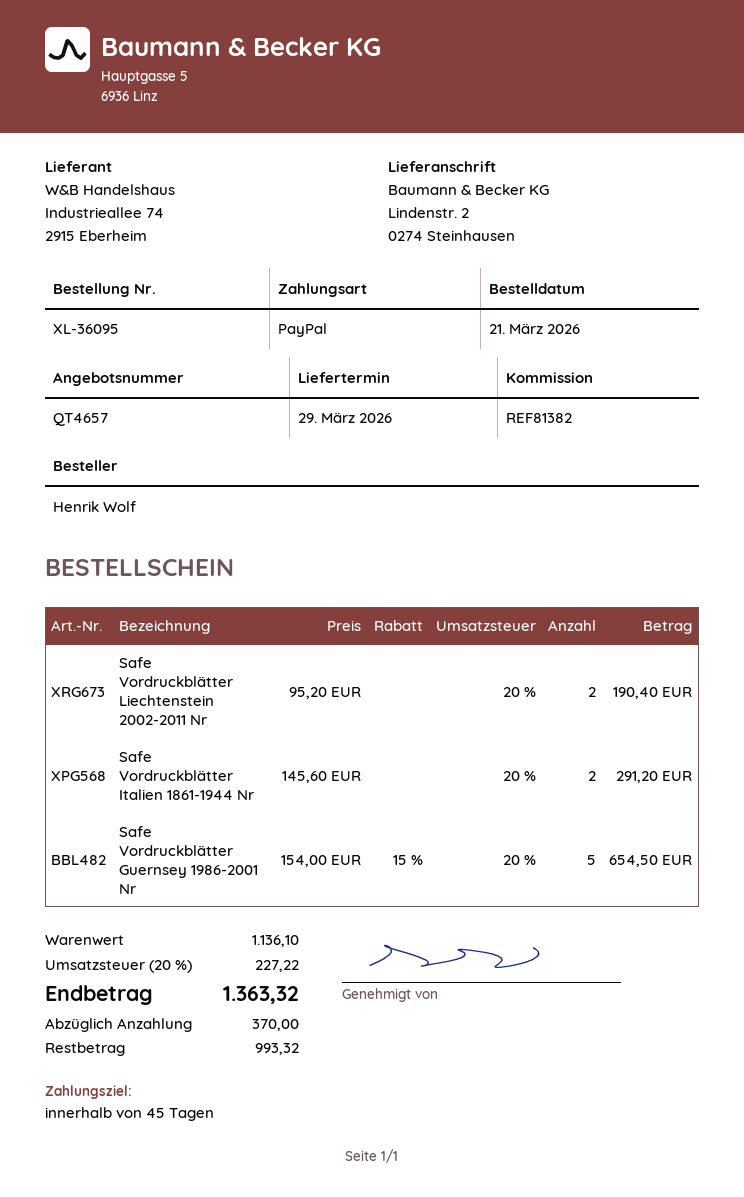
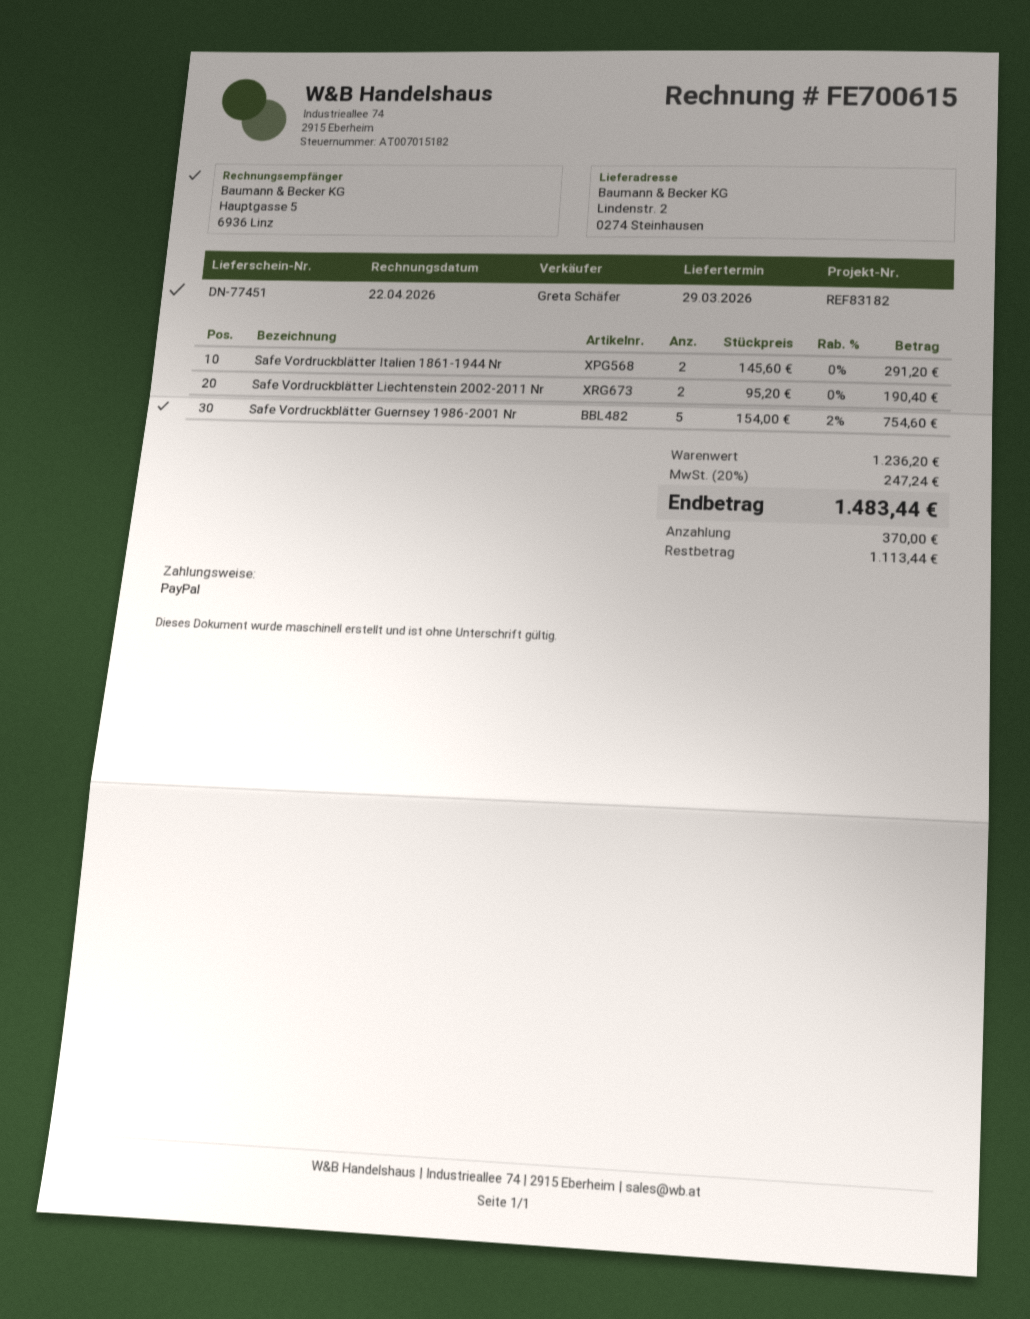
reference: REF81382 -> REF83182
Safe Vordruckblätter Guernsey 1986-2001 Nr: 5 x 154.00 - 15% = 654.50 -> 5 x 154.00 - 2% = 754.60
subtotal: 1136.10 -> 1236.20
tax: 20% = 227.22 -> 20% = 247.24
total: 1363.32 -> 1483.44
balance: 993.32 -> 1113.44

